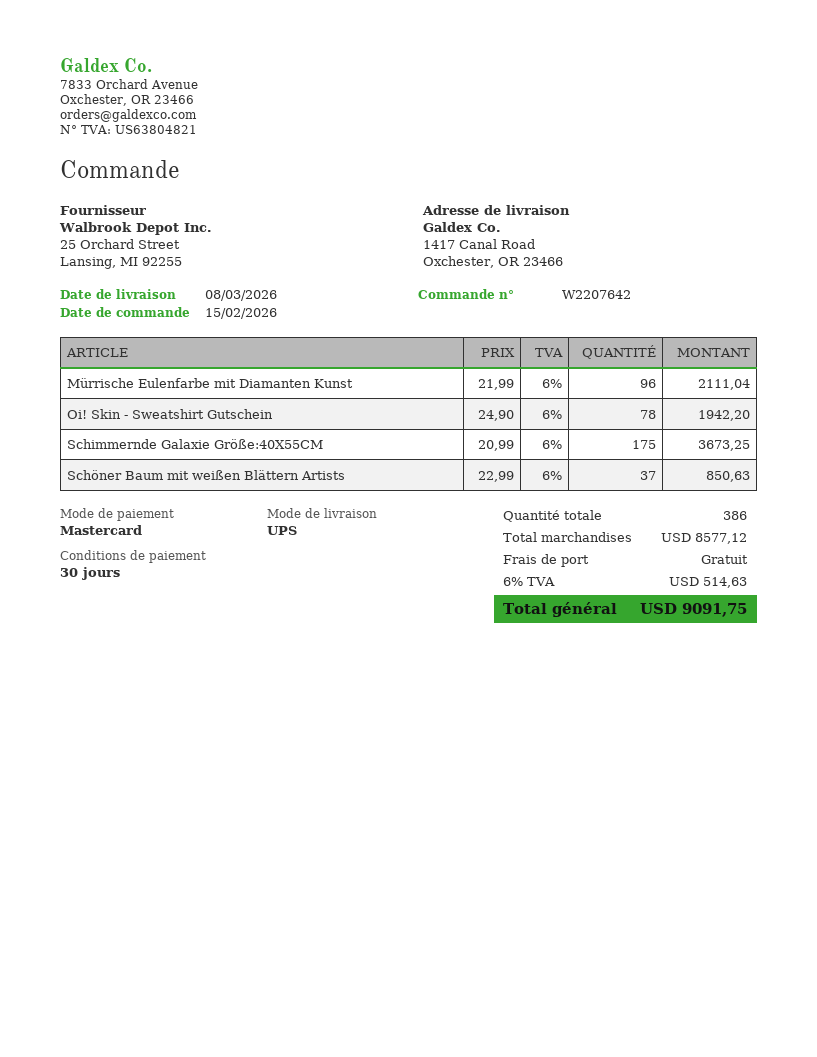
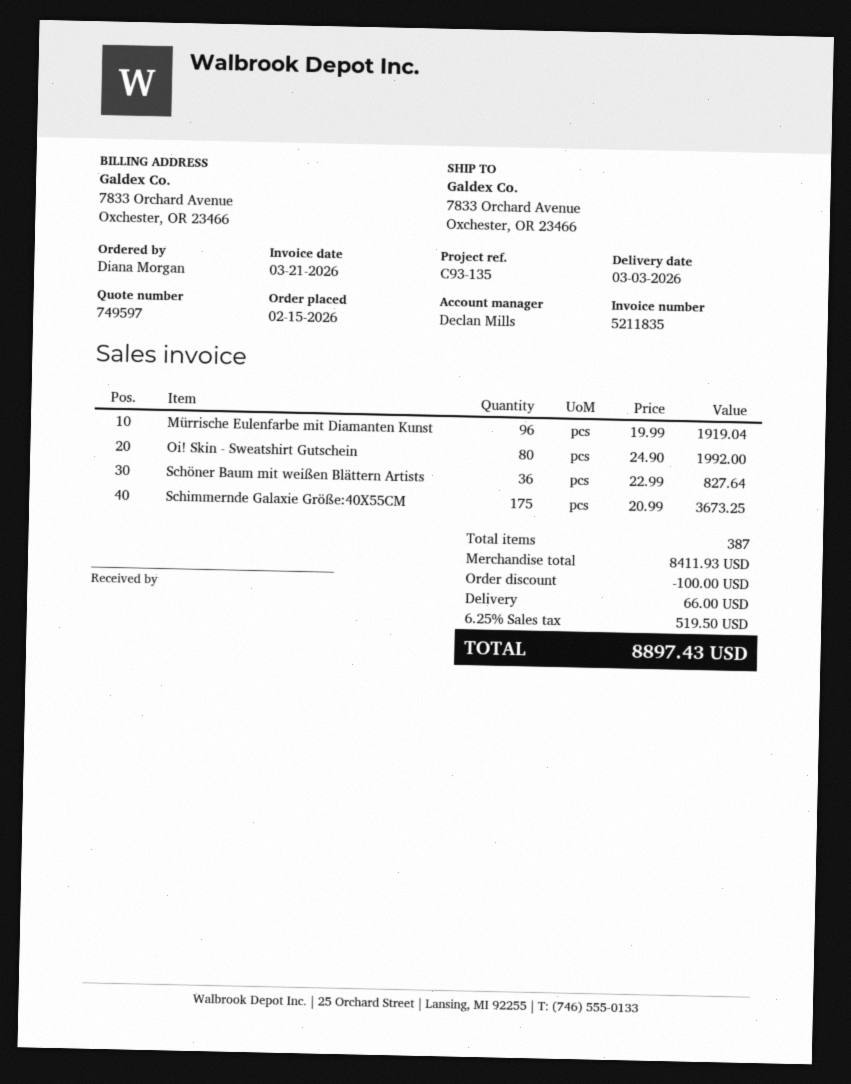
delivery date: 2026-03-08 -> 2026-03-03
ship to: 1417 Canal Road, Oxchester, OR 23466 -> 7833 Orchard Avenue, Oxchester, OR 23466
Mürrische Eulenfarbe mit Diamanten Kunst: 96 x 21.99 = 2111.04 -> 96 x 19.99 = 1919.04
Oi! Skin - Sweatshirt Gutschein: 78 x 24.90 = 1942.20 -> 80 x 24.90 = 1992.00
Schöner Baum mit weißen Blättern Artists: 37 x 22.99 = 850.63 -> 36 x 22.99 = 827.64
total quantity: 386 -> 387
subtotal: 8577.12 -> 8411.93
discount: none -> 100.00
shipping: 0.00 -> 66.00
tax: 6% = 514.63 -> 6.25% = 519.50
total: 9091.75 -> 8897.43

